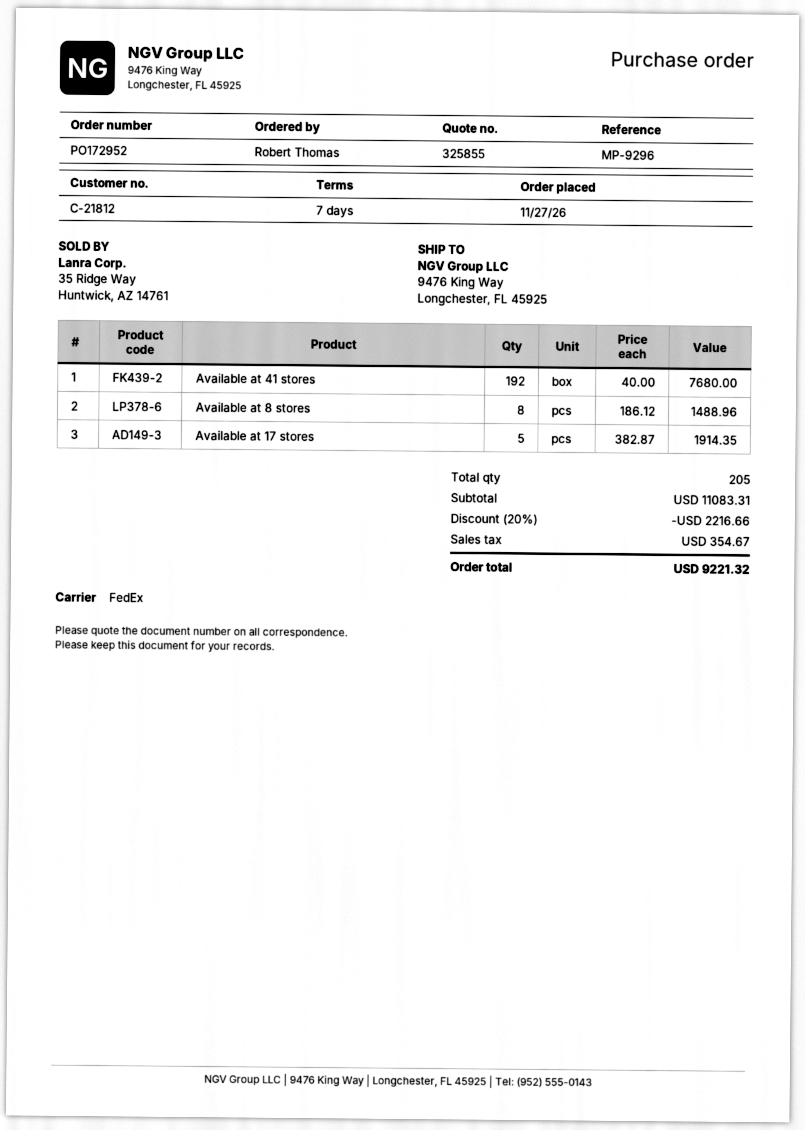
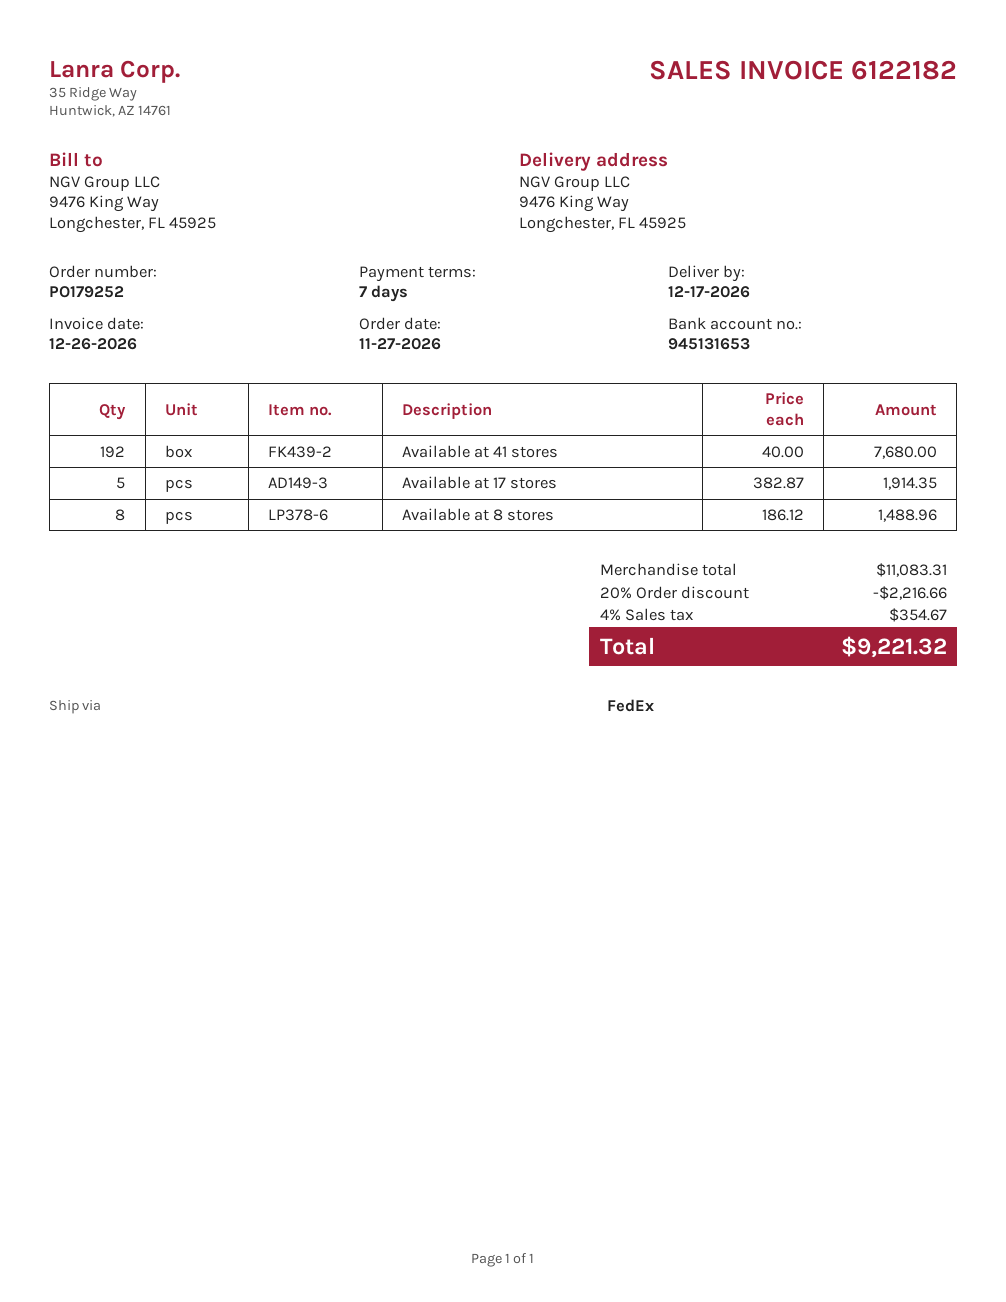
order number: PO172952 -> PO179252

